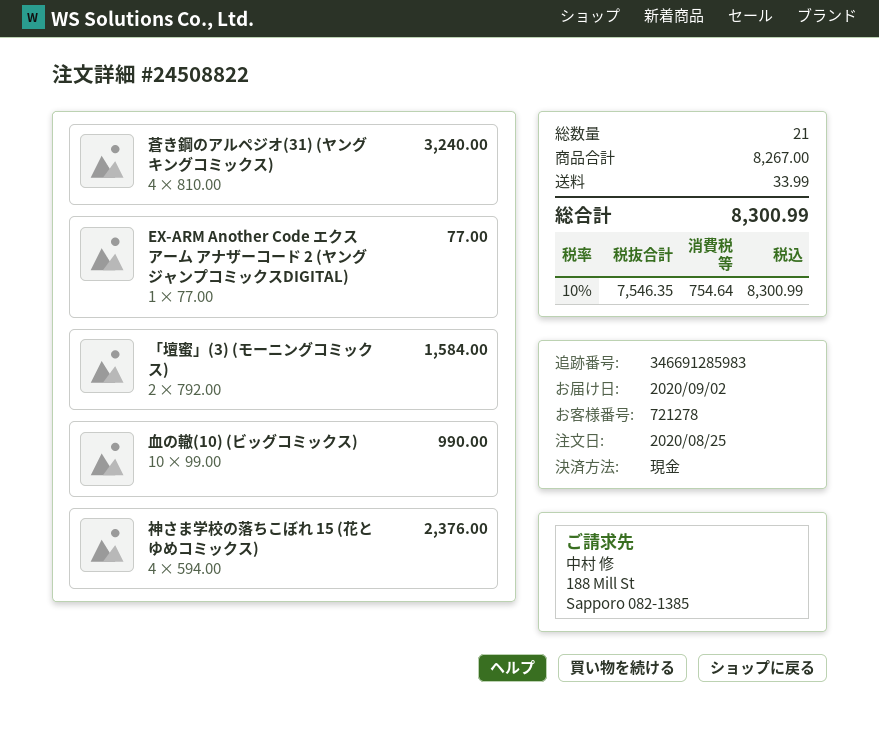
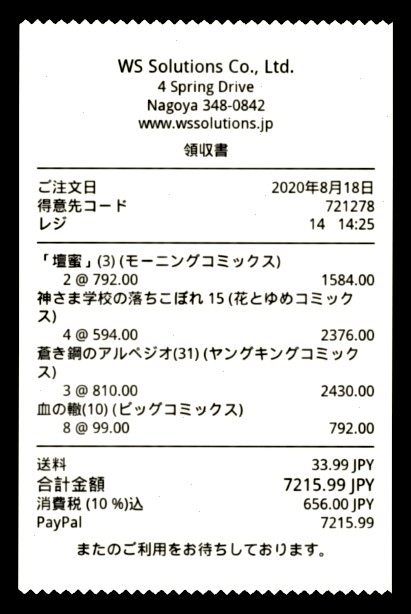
order date: 2020-08-25 -> 2020-08-18
payment method: cash -> PayPal
蒼き鋼のアルペジオ(31) (ヤングキングコミックス): 4 x 810.00 = 3240.00 -> 3 x 810.00 = 2430.00
EX-ARM Another Code エクスアーム アナザーコード 2 (ヤングジャンプコミックスDIGITAL): 1 x 77.00 = 77.00 -> none
血の轍(10) (ビッグコミックス): 10 x 99.00 = 990.00 -> 8 x 99.00 = 792.00
tax: 10% = 754.64 -> 10% = 656.00
total: 8300.99 -> 7215.99

